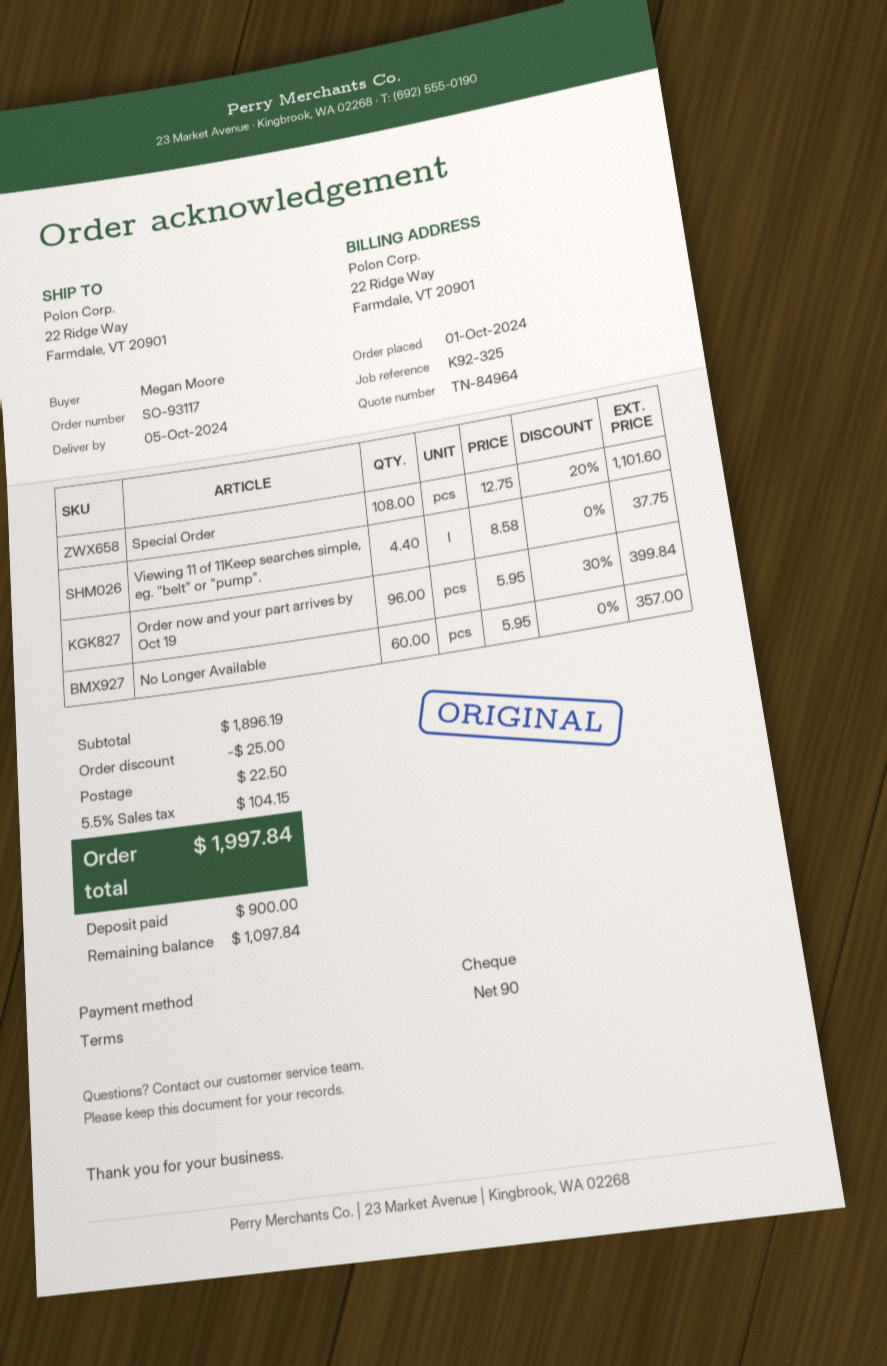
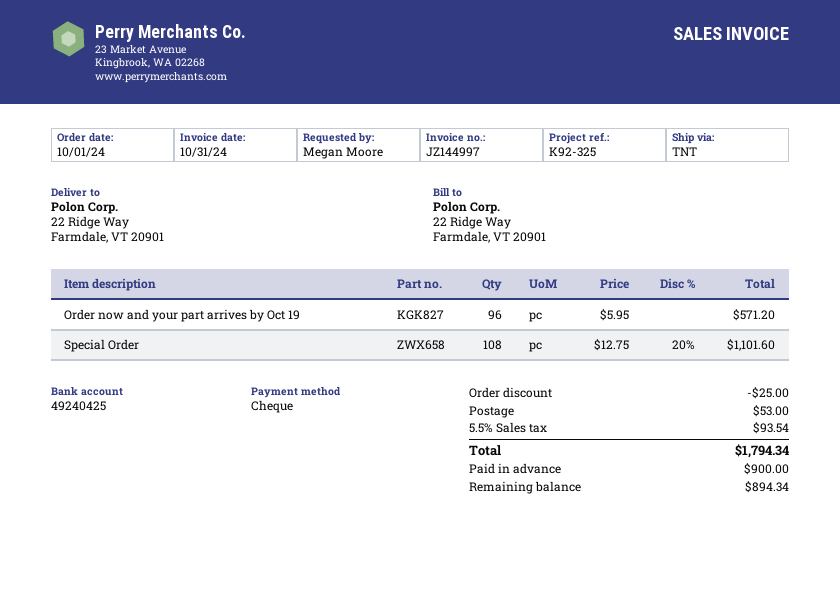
Viewing 11 of 11Keep searches simple, eg. "belt" or "pump".: 4.4 x 8.58 = 37.75 -> none
Order now and your part arrives by Oct 19: 96 x 5.95 - 30% = 399.84 -> 96 x 5.95 = 571.20
No Longer Available: 60 x 5.95 = 357.00 -> none
shipping: 22.50 -> 53.00
tax: 5.5% = 104.15 -> 5.5% = 93.54
total: 1997.84 -> 1794.34
balance: 1097.84 -> 894.34

